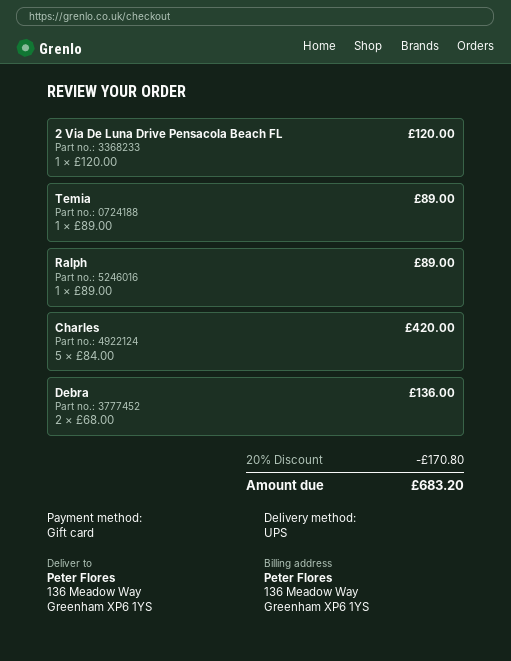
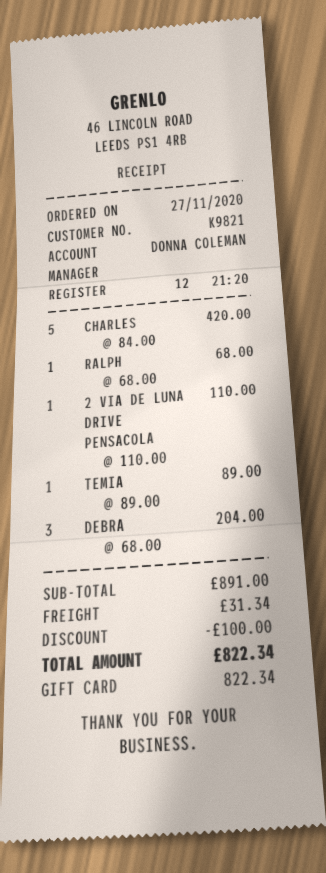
2 Via De Luna Drive Pensacola Beach FL: 1 x 120.00 = 120.00 -> 1 x 110.00 = 110.00
Ralph: 1 x 89.00 = 89.00 -> 1 x 68.00 = 68.00
Debra: 2 x 68.00 = 136.00 -> 3 x 68.00 = 204.00
discount: 170.80 -> 100.00
shipping: none -> 31.34
total: 683.20 -> 822.34

